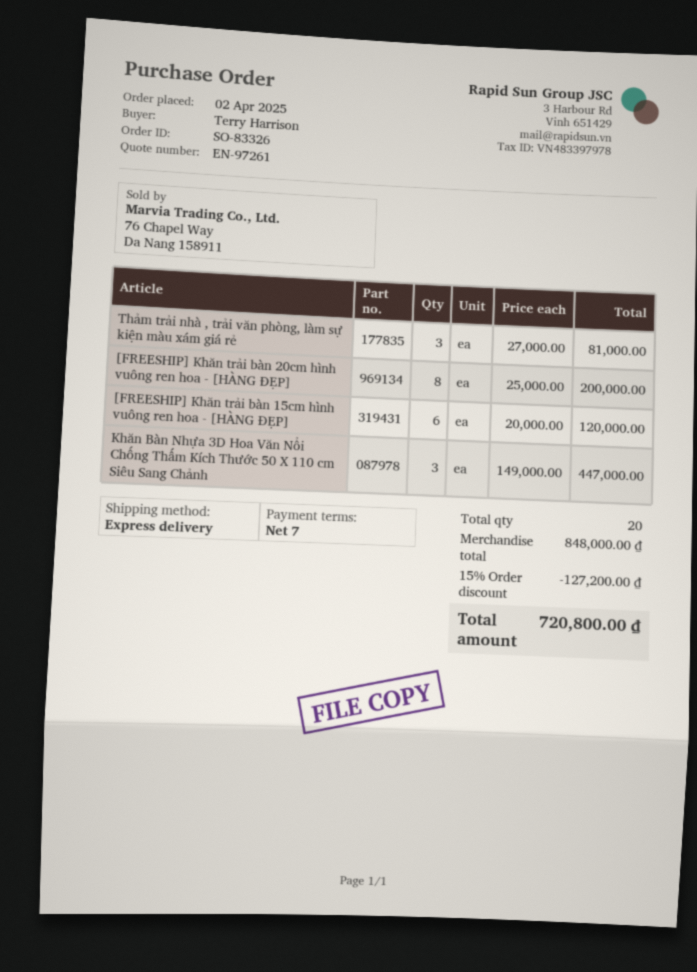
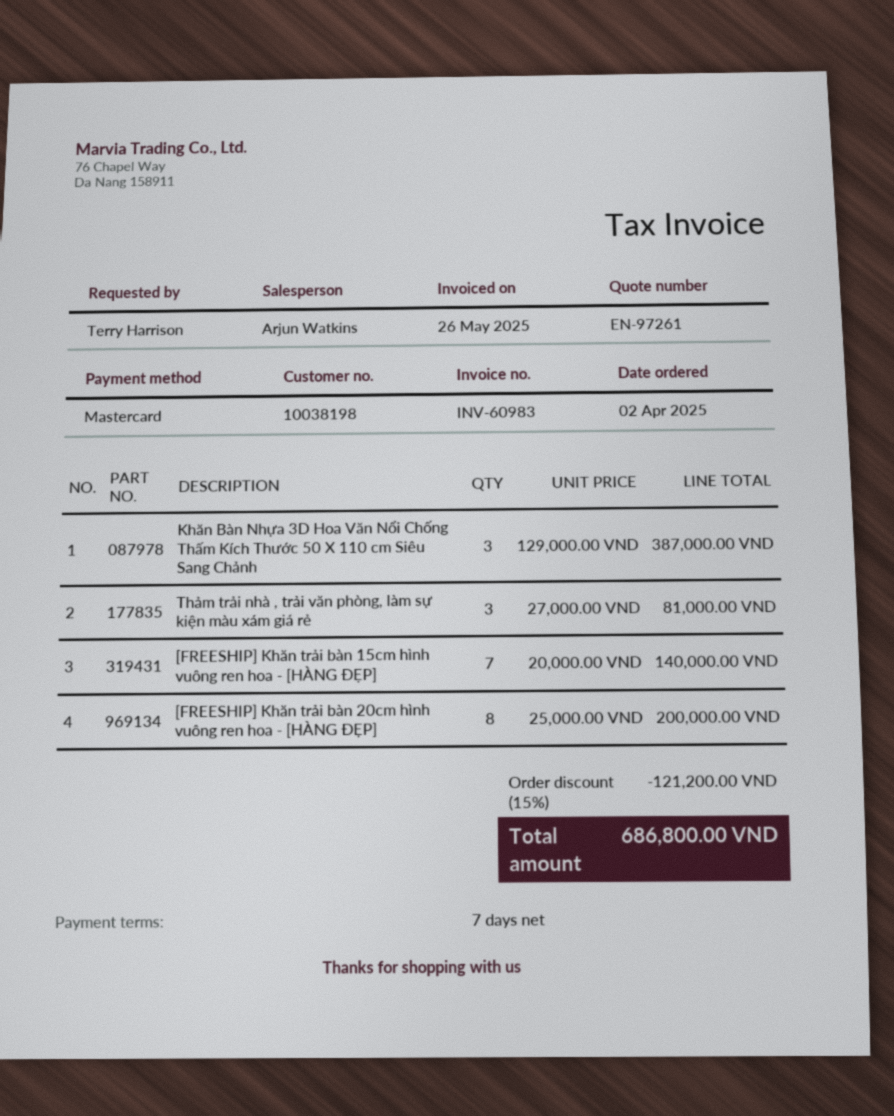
[FREESHIP] Khăn trải bàn 15cm hình vuông ren hoa - [HÀNG ĐẸP]: 6 x 20000.00 = 120000.00 -> 7 x 20000.00 = 140000.00
Khăn Bàn Nhựa 3D Hoa Văn Nổi Chống Thấm Kích Thước 50 X 110 cm Siêu Sang Chảnh: 3 x 149000.00 = 447000.00 -> 3 x 129000.00 = 387000.00
discount: 15% = 127200.00 -> 15% = 121200.00
total: 720800.00 -> 686800.00

